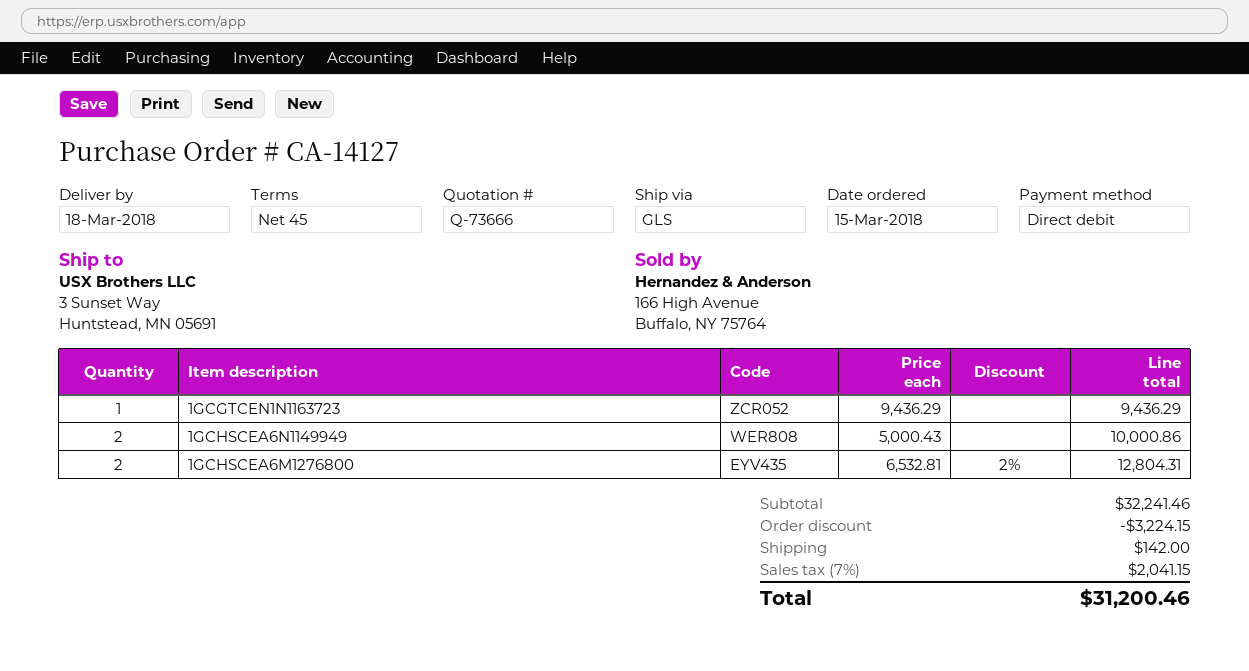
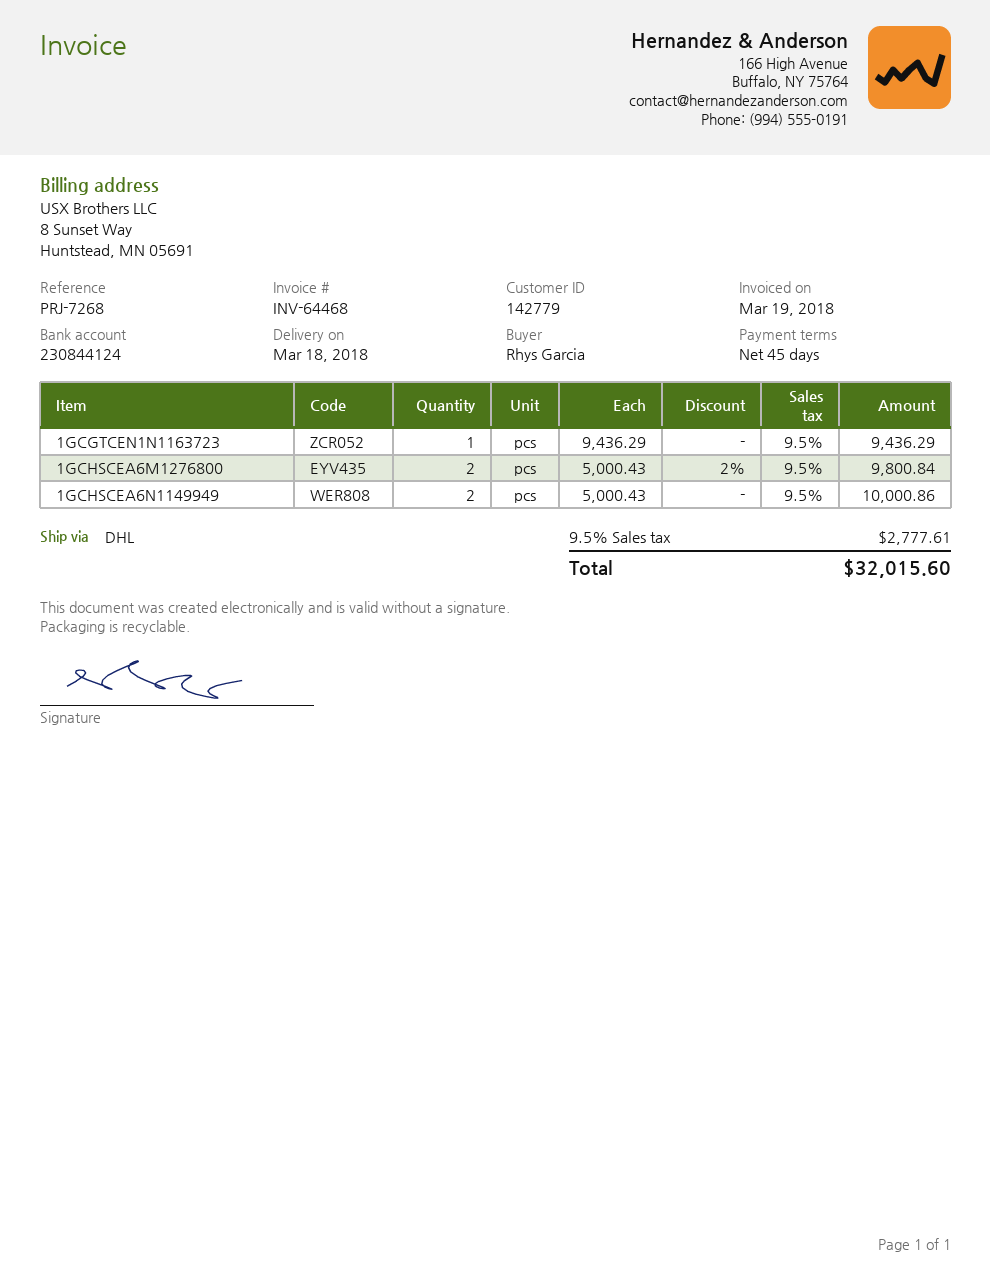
shipping method: GLS -> DHL
1GCHSCEA6M1276800: 2 x 6532.81 - 2% = 12804.31 -> 2 x 5000.43 - 2% = 9800.84
discount: 3224.15 -> none
shipping: 142.00 -> none
tax: 7% = 2041.15 -> 9.5% = 2777.61
total: 31200.46 -> 32015.60

